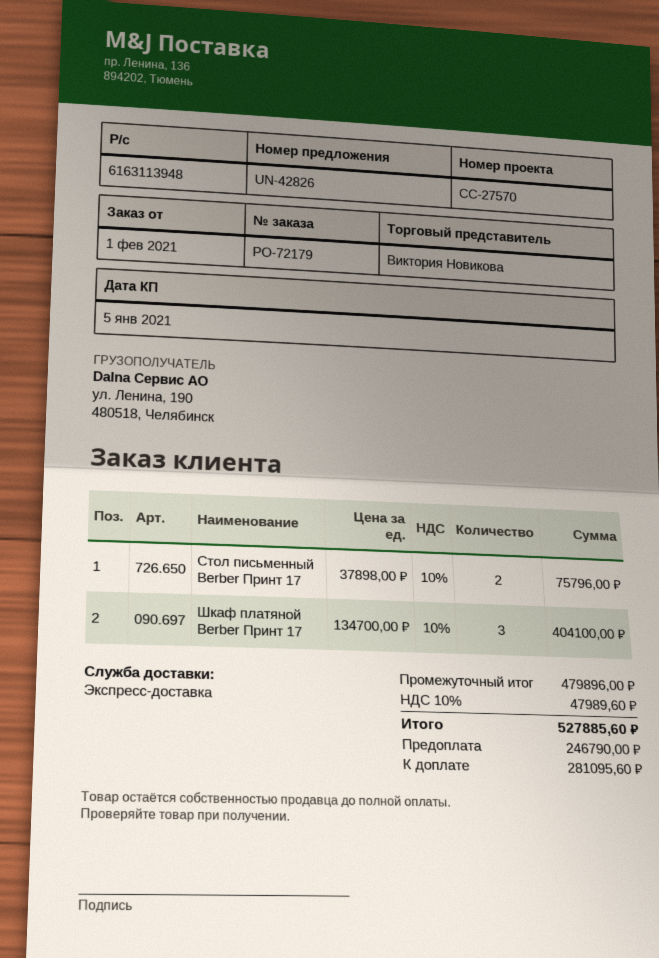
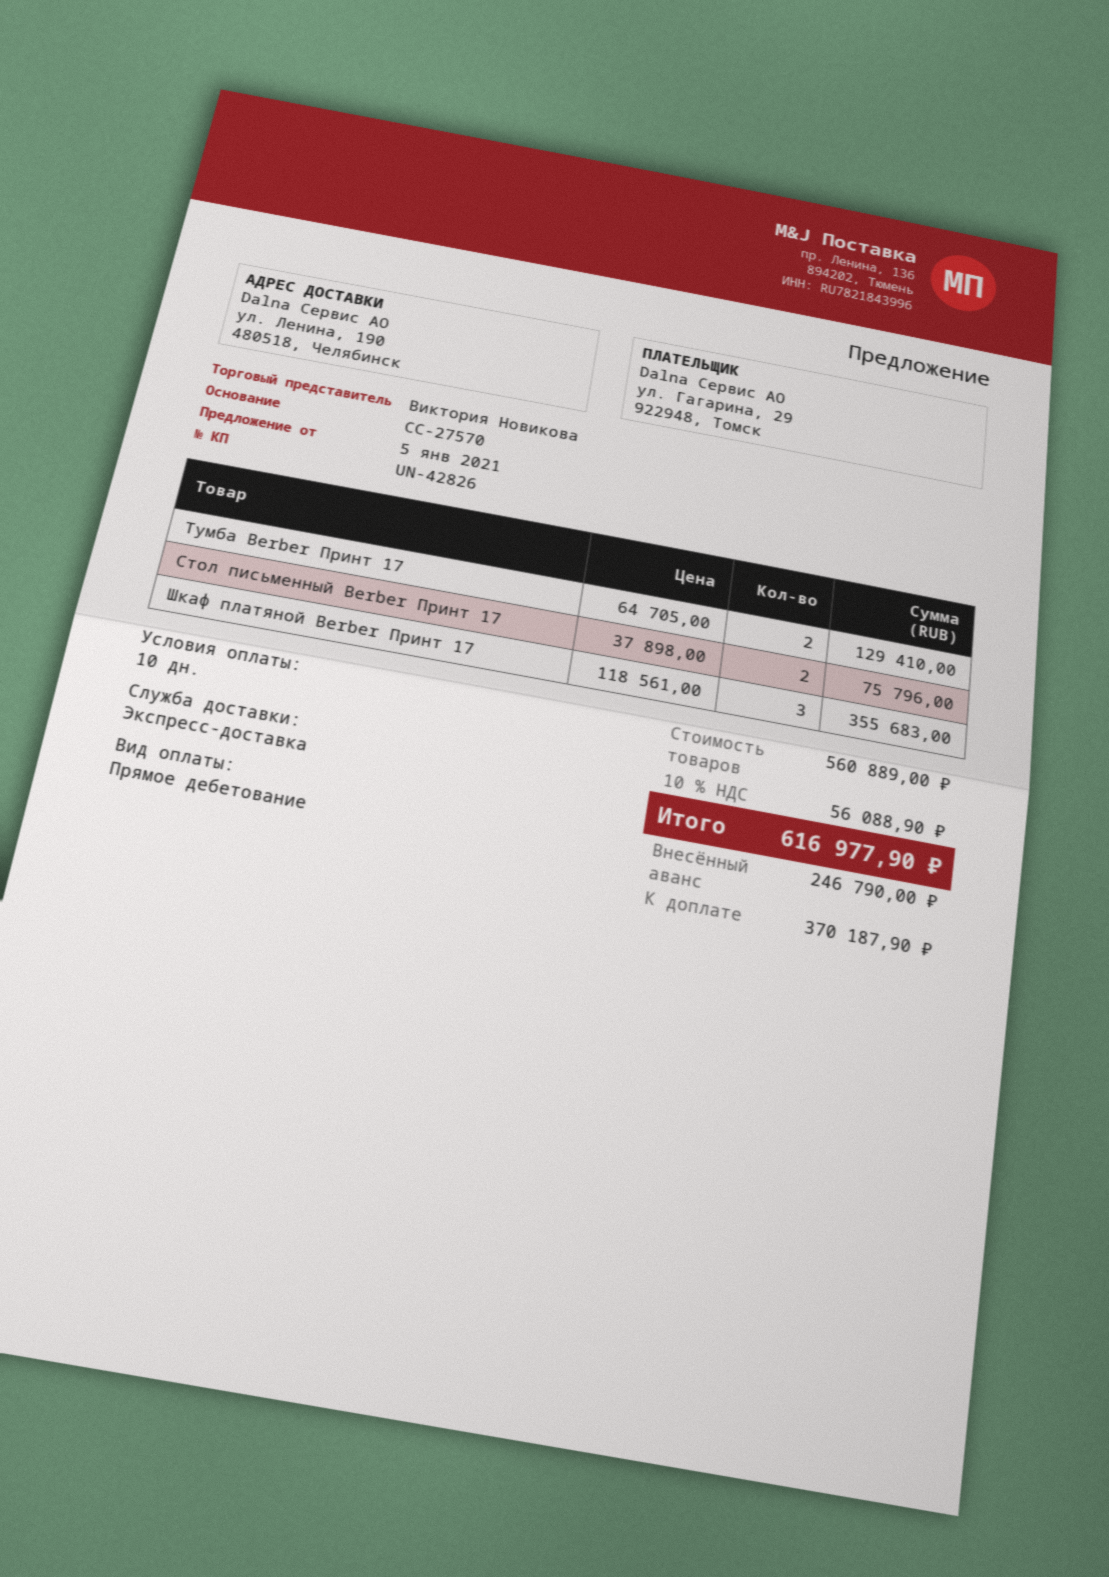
Шкаф платяной Berber Принт 17: 3 x 134700.00 = 404100.00 -> 3 x 118561.00 = 355683.00
Тумба Berber Принт 17: none -> 2 x 64705.00 = 129410.00
subtotal: 479896.00 -> 560889.00
tax: 10% = 47989.60 -> 10% = 56088.90
total: 527885.60 -> 616977.90
balance: 281095.60 -> 370187.90

